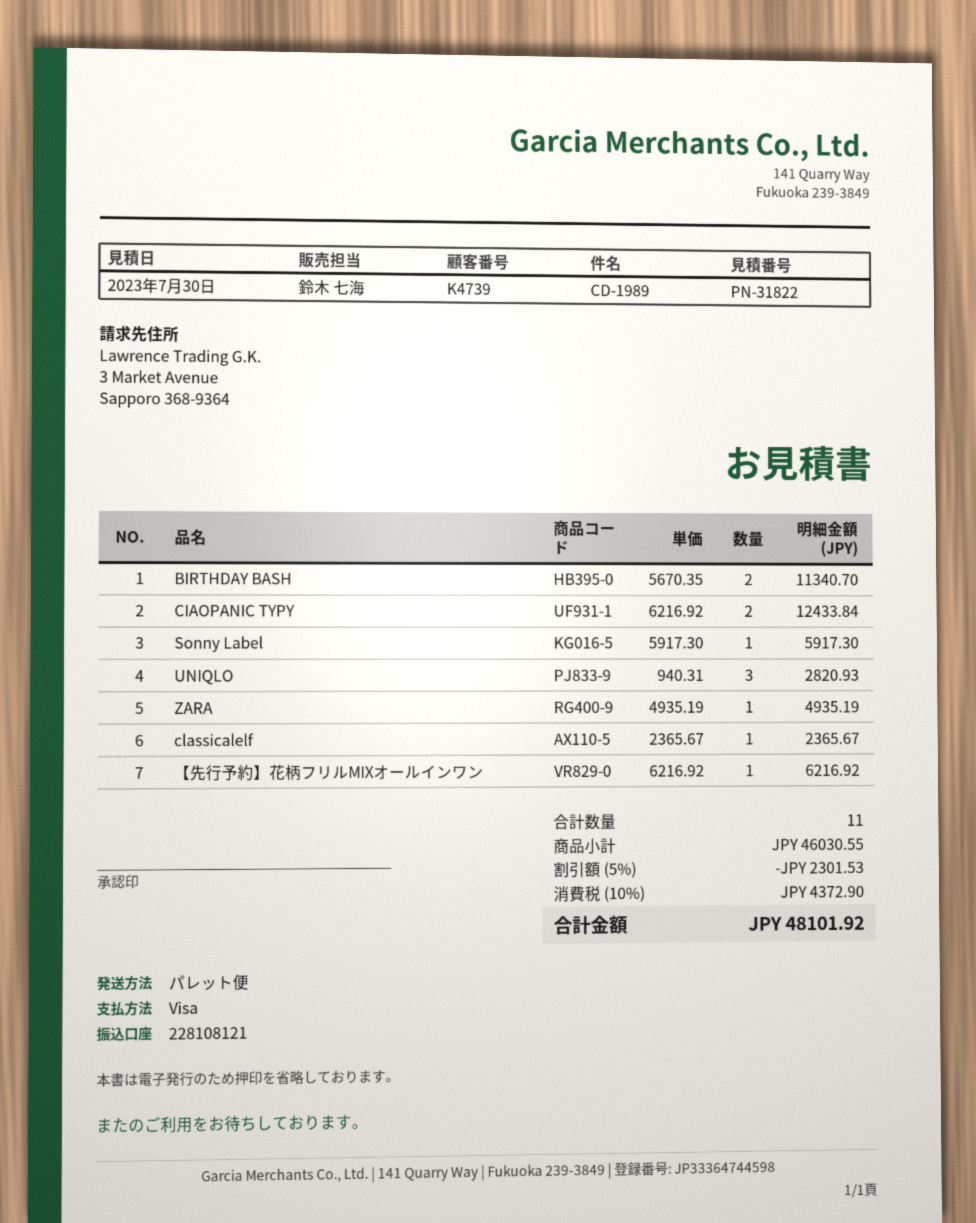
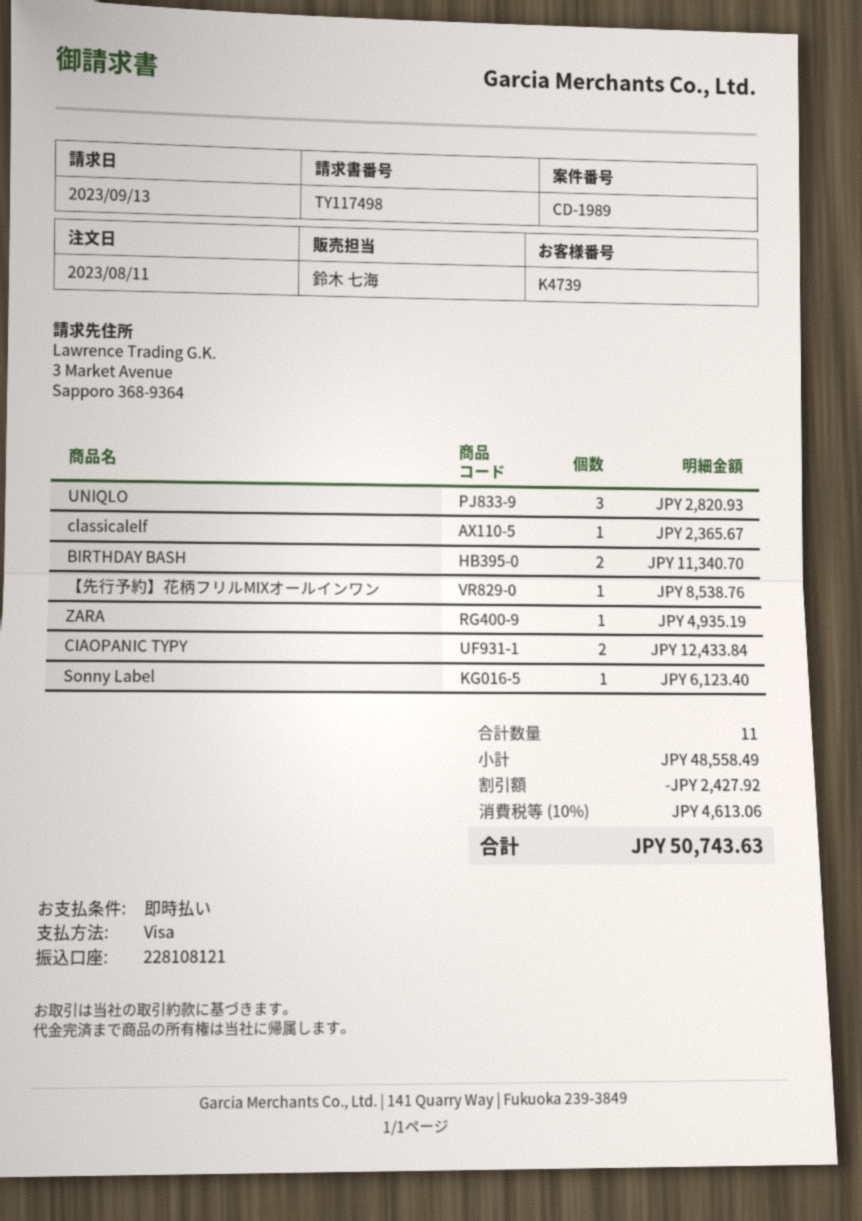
Sonny Label: 1 for 5917.30 -> 1 for 6123.40
【先行予約】花柄フリルMIXオールインワン: 1 for 6216.92 -> 1 for 8538.76
subtotal: 46030.55 -> 48558.49
discount: 2301.53 -> 2427.92
tax: 10% = 4372.90 -> 10% = 4613.06
total: 48101.92 -> 50743.63

